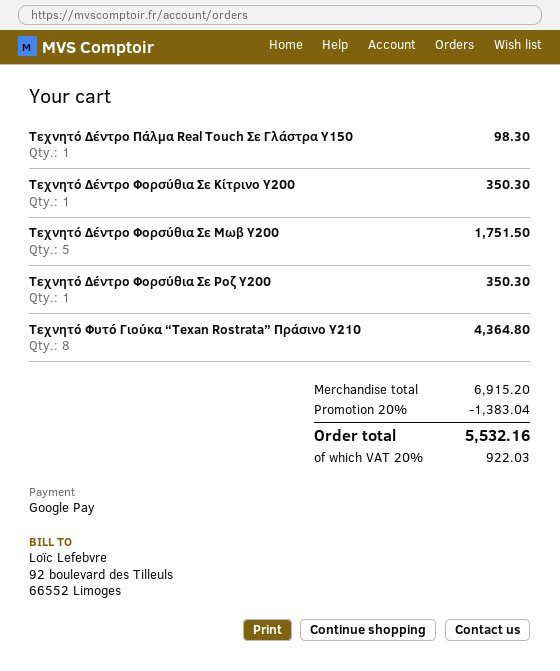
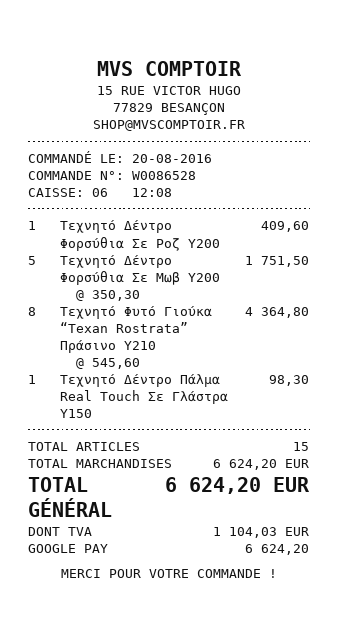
Τεχνητό Δέντρο Φορσύθια Σε Κίτρινο Υ200: 1 for 350.30 -> none
Τεχνητό Δέντρο Φορσύθια Σε Ροζ Υ200: 1 for 350.30 -> 1 for 409.60
subtotal: 6915.20 -> 6624.20
discount: 20% = 1383.04 -> none
tax: 922.03 -> 1104.03
total: 5532.16 -> 6624.20

